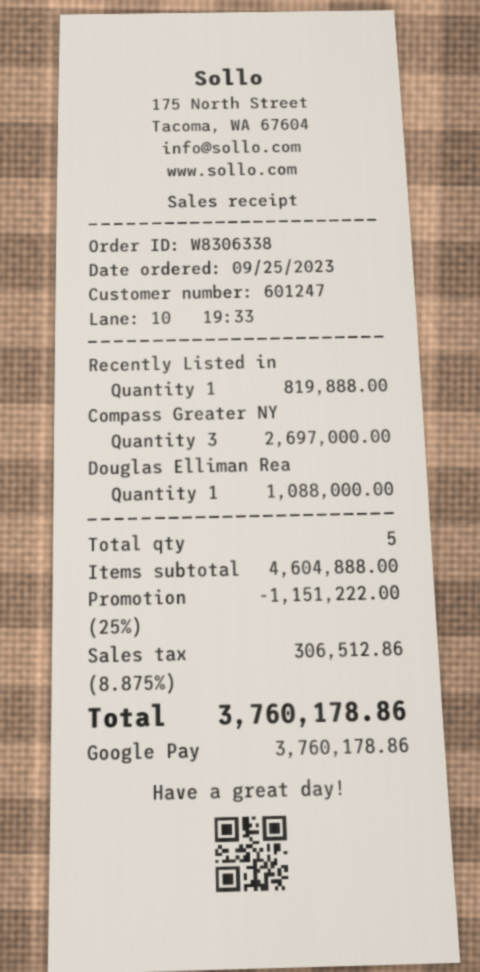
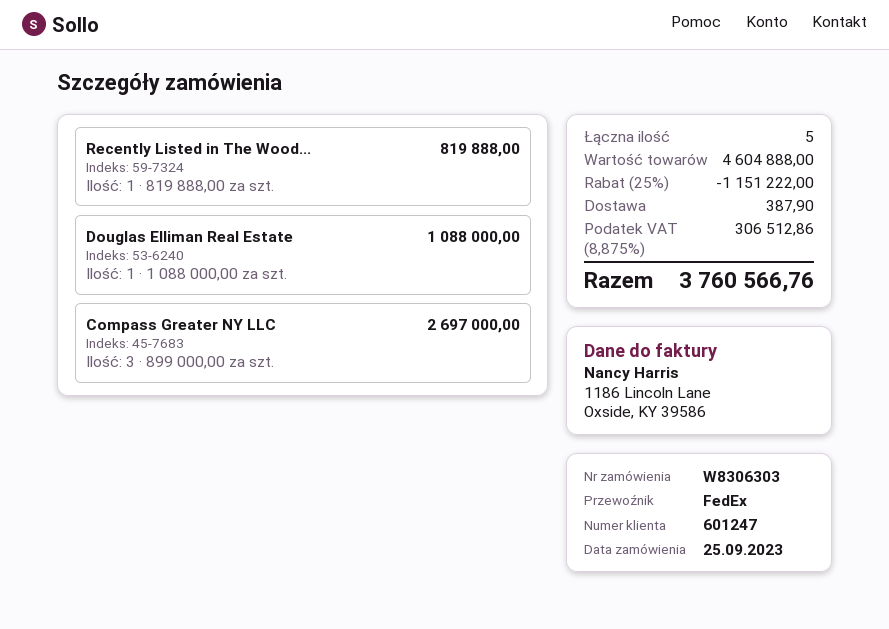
order number: W8306338 -> W8306303
shipping: none -> 387.90
total: 3760178.86 -> 3760566.76

